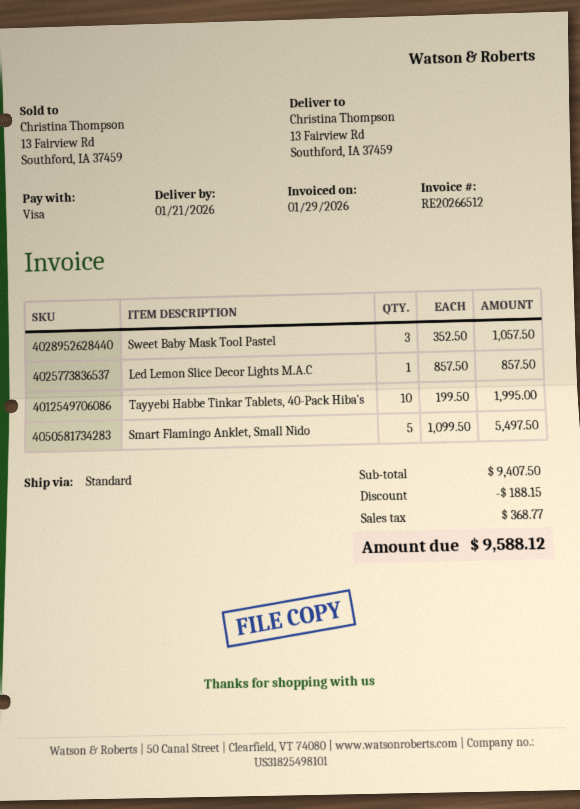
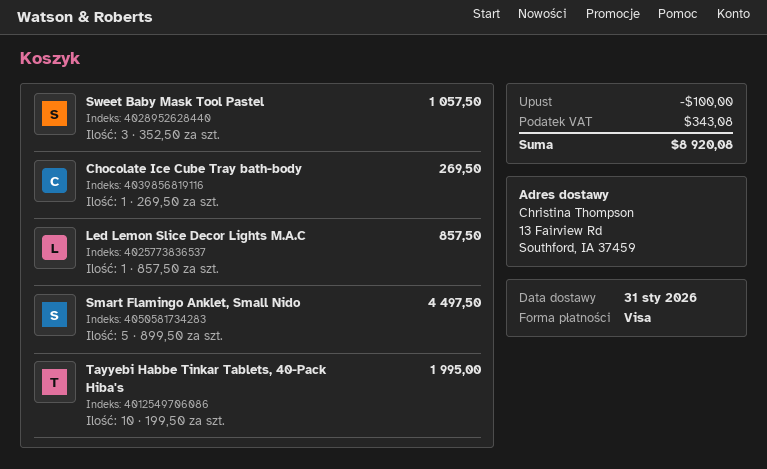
delivery date: 2026-01-21 -> 2026-01-31
Smart Flamingo Anklet, Small Nido: 5 x 1099.50 = 5497.50 -> 5 x 899.50 = 4497.50
Chocolate Ice Cube Tray bath-body: none -> 1 x 269.50 = 269.50
discount: 188.15 -> 100.00
tax: 368.77 -> 343.08
total: 9588.12 -> 8920.08

